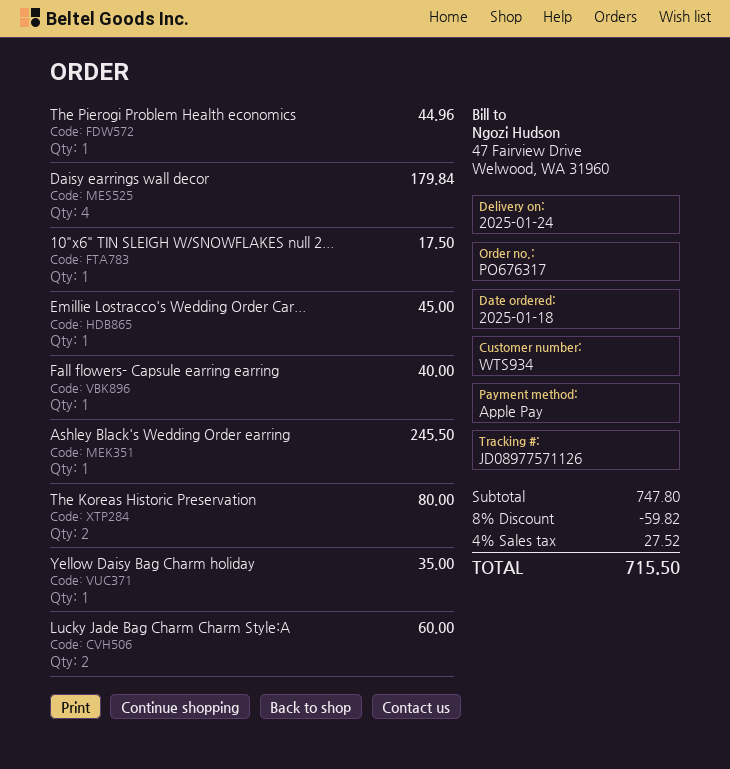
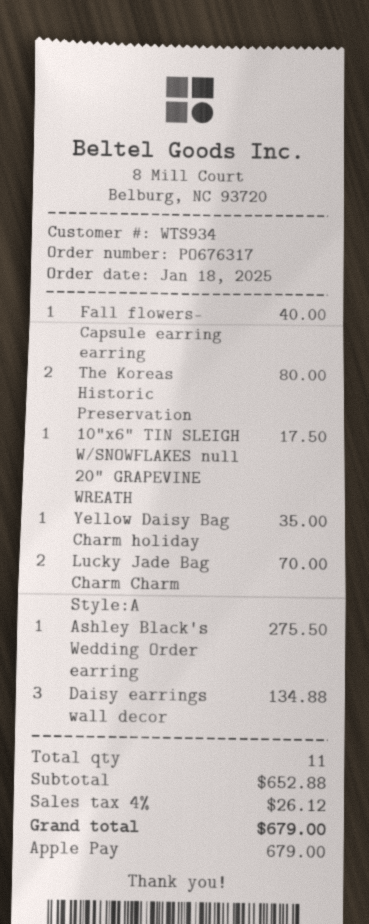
The Pierogi Problem Health economics: 1 for 44.96 -> none
Daisy earrings wall decor: 4 for 179.84 -> 3 for 134.88
Emillie Lostracco's Wedding Order Car...: 1 for 45.00 -> none
Ashley Black's Wedding Order earring: 1 for 245.50 -> 1 for 275.50
Lucky Jade Bag Charm Charm Style:A: 2 for 60.00 -> 2 for 70.00
subtotal: 747.80 -> 652.88
discount: 8% = 59.82 -> none
tax: 4% = 27.52 -> 4% = 26.12
total: 715.50 -> 679.00

